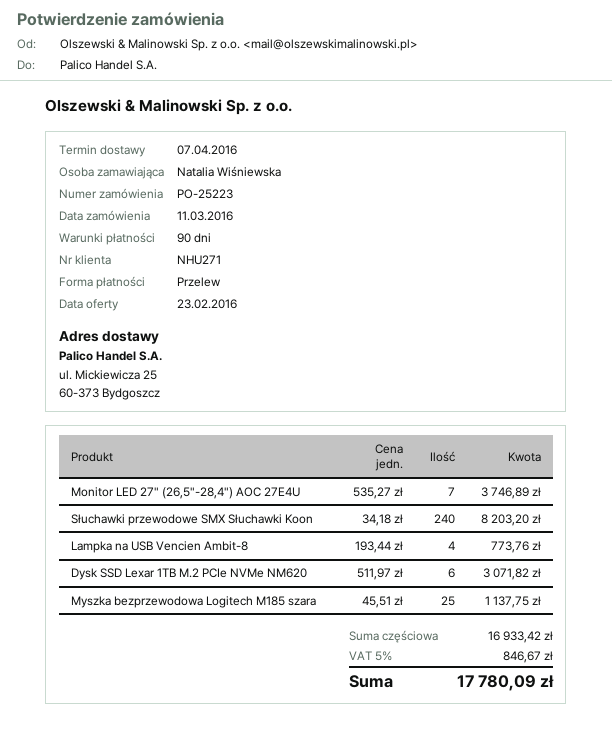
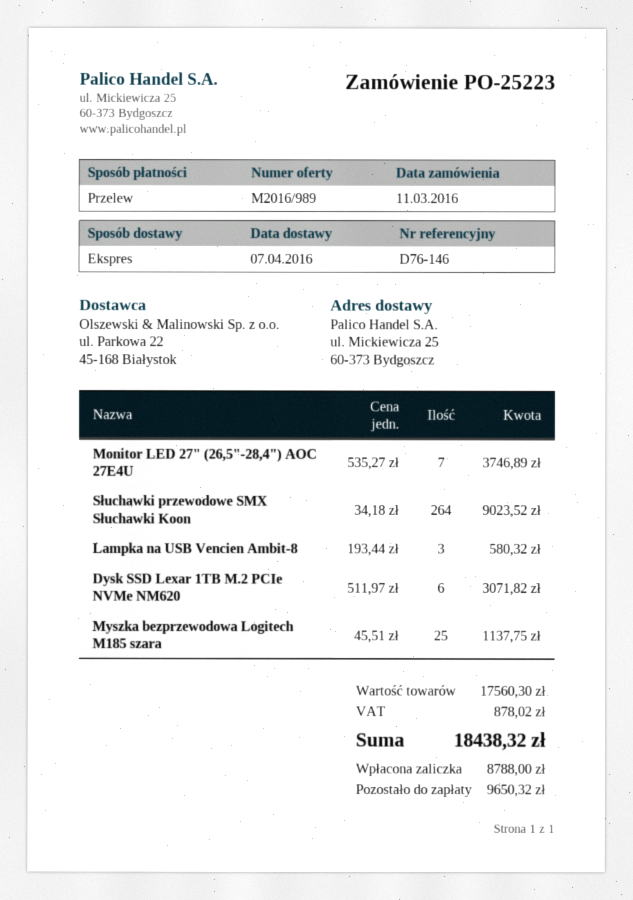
Słuchawki przewodowe SMX Słuchawki Koon: 240 x 34.18 = 8203.20 -> 264 x 34.18 = 9023.52
Lampka na USB Vencien Ambit-8: 4 x 193.44 = 773.76 -> 3 x 193.44 = 580.32
subtotal: 16933.42 -> 17560.30
tax: 846.67 -> 878.02
total: 17780.09 -> 18438.32

